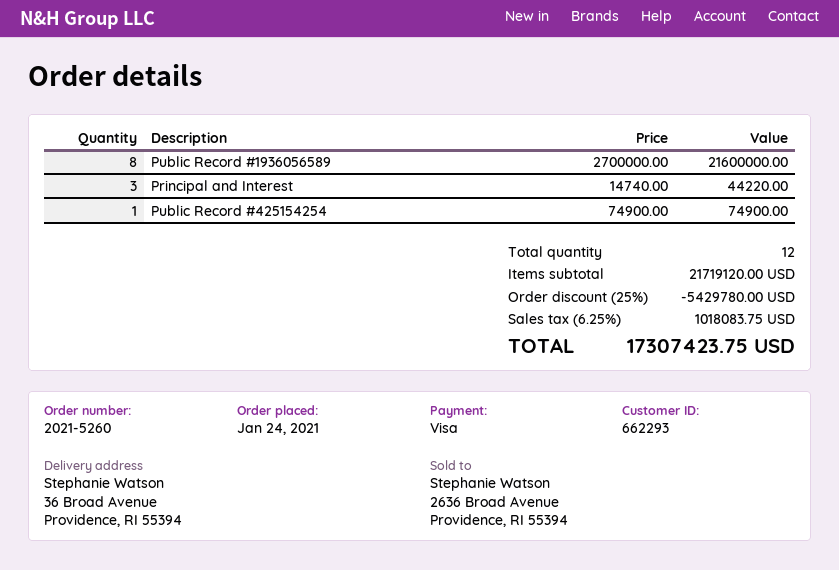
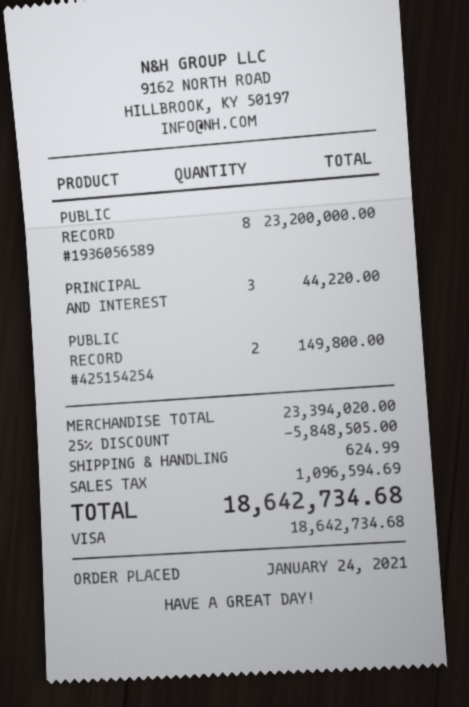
Public Record #1936056589: 8 for 21600000.00 -> 8 for 23200000.00
Public Record #425154254: 1 for 74900.00 -> 2 for 149800.00
subtotal: 21719120.00 -> 23394020.00
discount: 25% = 5429780.00 -> 25% = 5848505.00
shipping: none -> 624.99
tax: 1018083.75 -> 1096594.69
total: 17307423.75 -> 18642734.68

